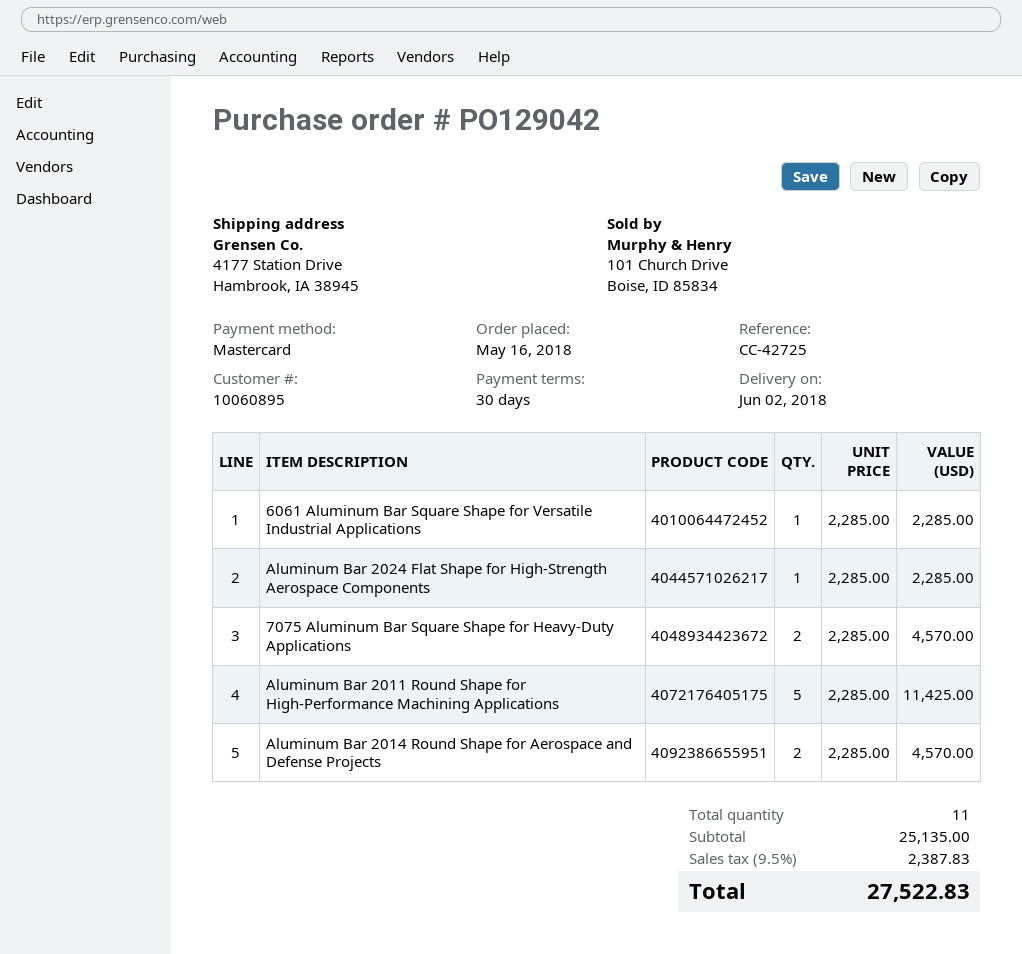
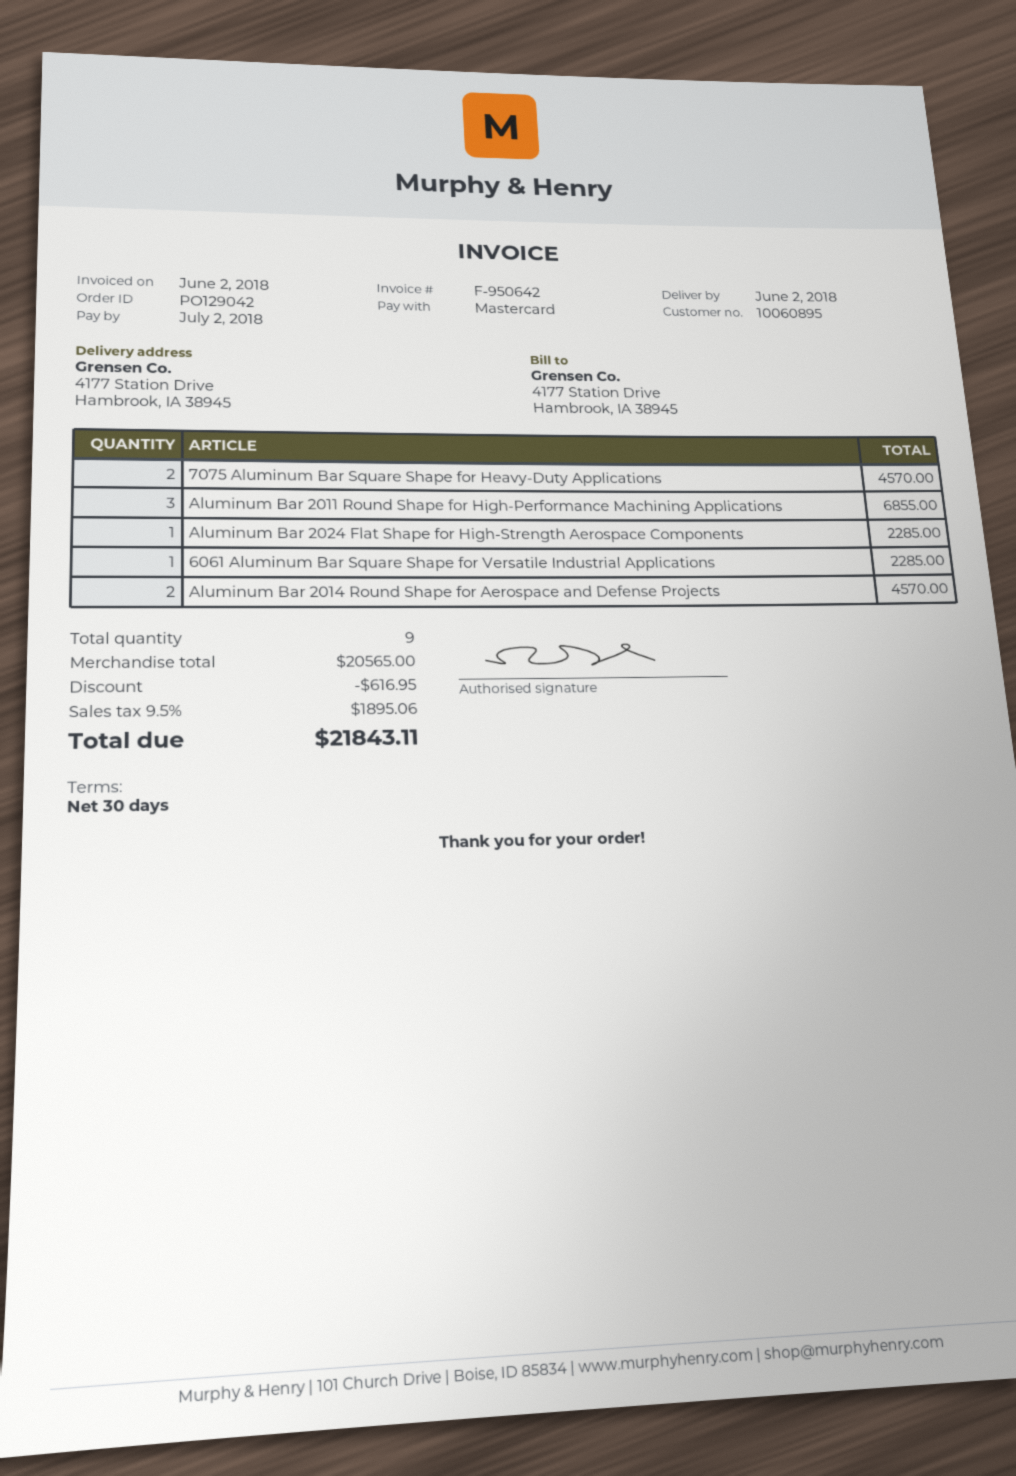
Aluminum Bar 2011 Round Shape for High-Performance Machining Applications: 5 for 11425.00 -> 3 for 6855.00
total quantity: 11 -> 9
subtotal: 25135.00 -> 20565.00
discount: none -> 616.95
tax: 9.5% = 2387.83 -> 9.5% = 1895.06
total: 27522.83 -> 21843.11

